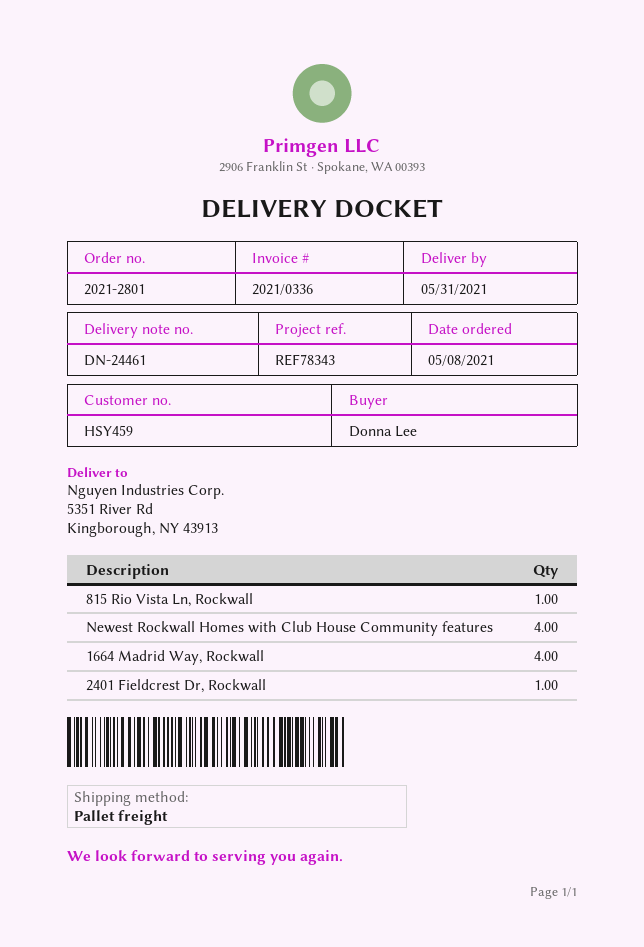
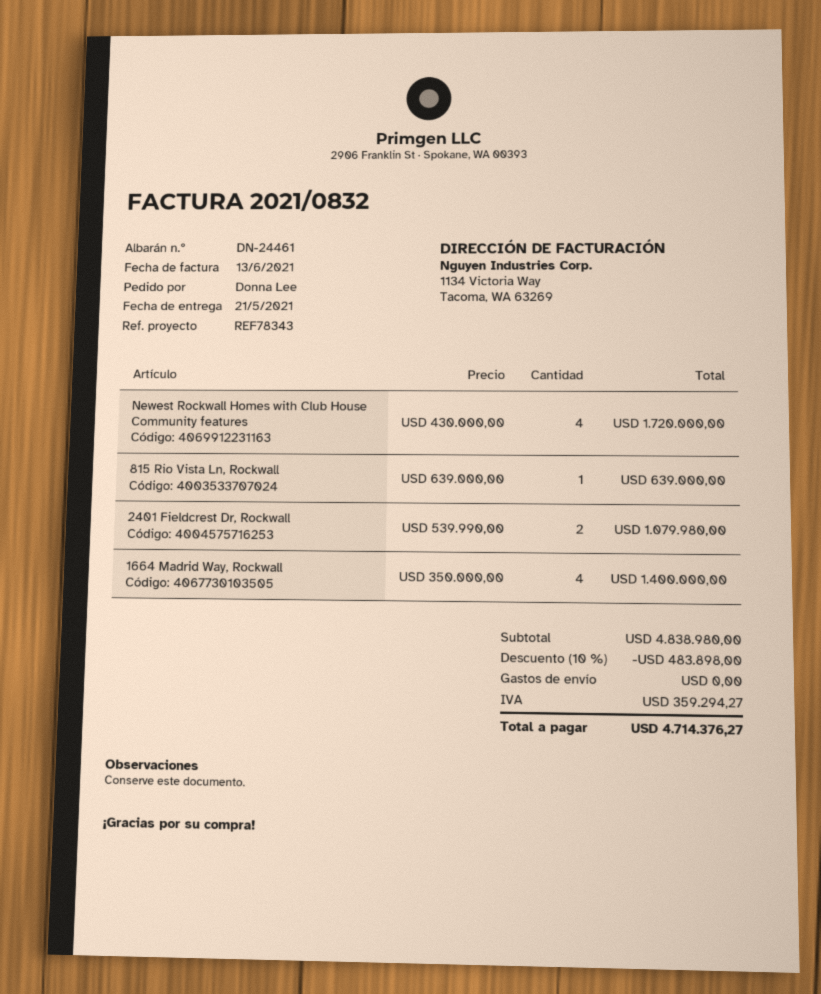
delivery date: 2021-05-31 -> 2021-05-21
invoice number: 2021/0336 -> 2021/0832
2401 Fieldcrest Dr, Rockwall: 1 -> 2

